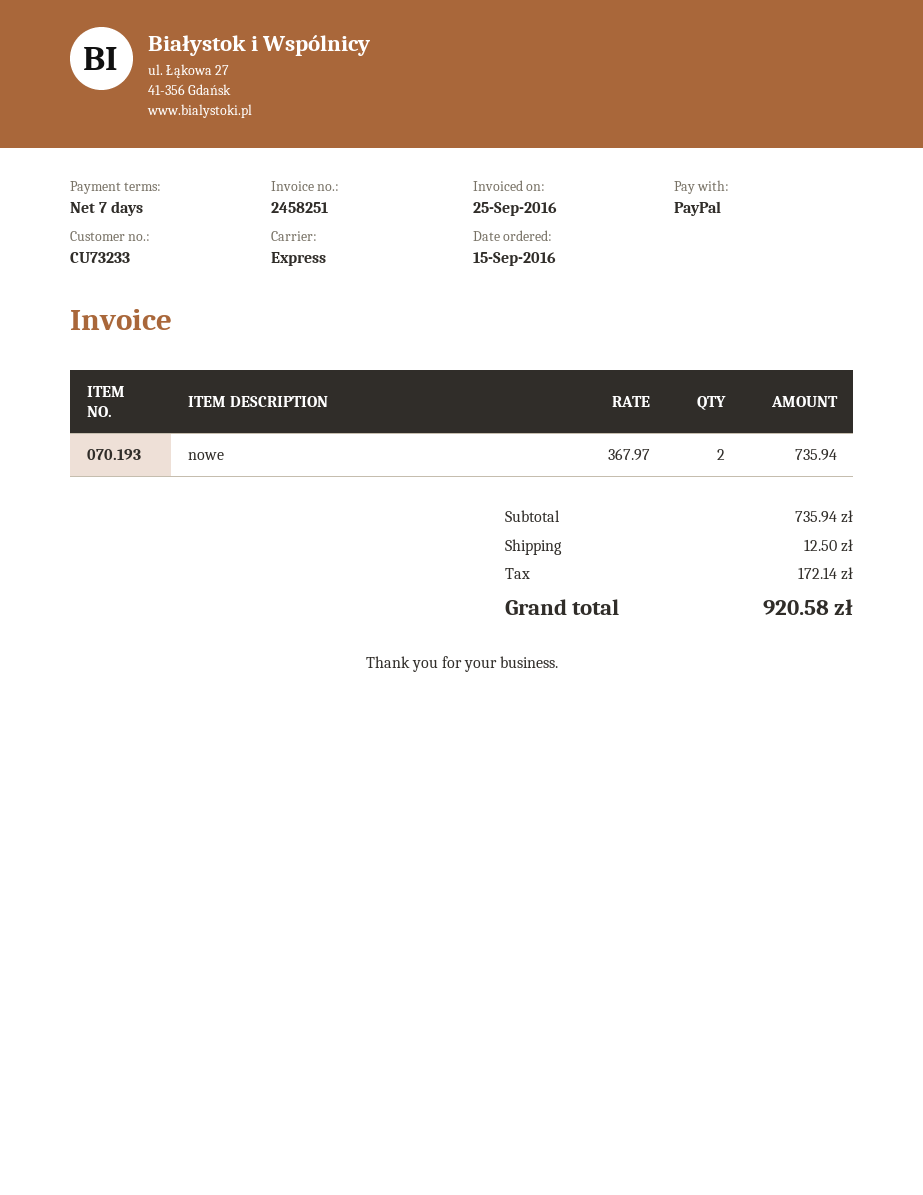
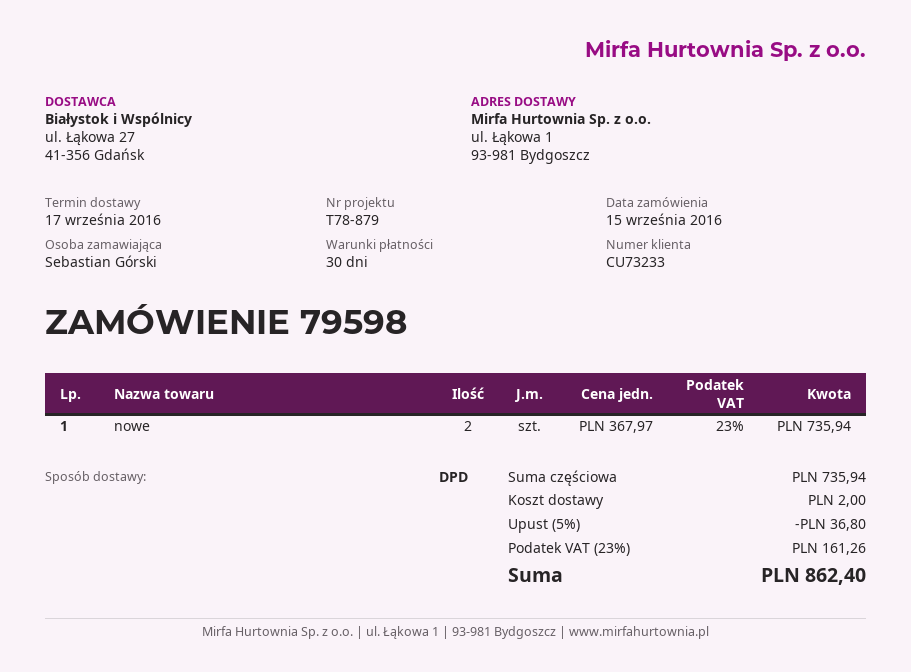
payment terms: 7 days -> 30 days
shipping method: express -> DPD
discount: none -> 5% = 36.80
shipping: 12.50 -> 2.00
tax: 172.14 -> 161.26
total: 920.58 -> 862.40

